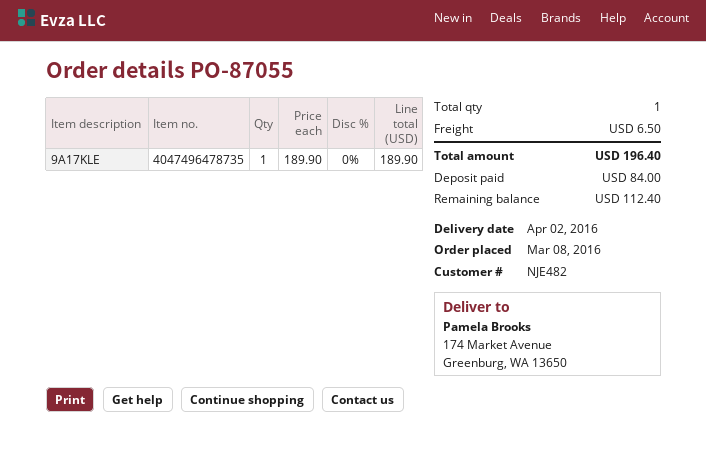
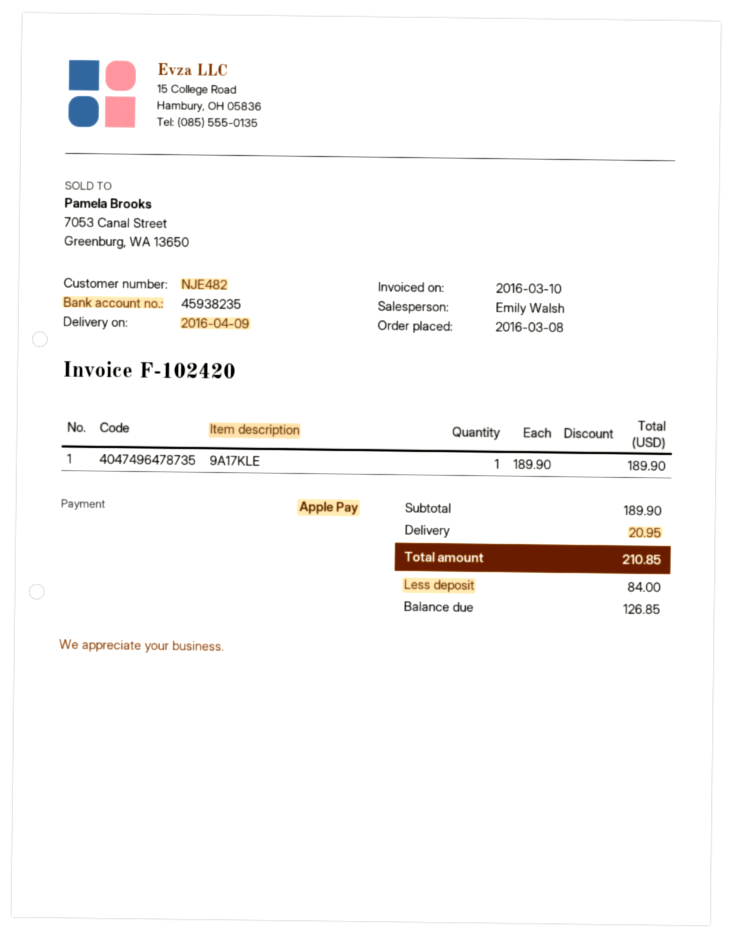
delivery date: 2016-04-02 -> 2016-04-09
shipping: 6.50 -> 20.95
total: 196.40 -> 210.85
balance: 112.40 -> 126.85

